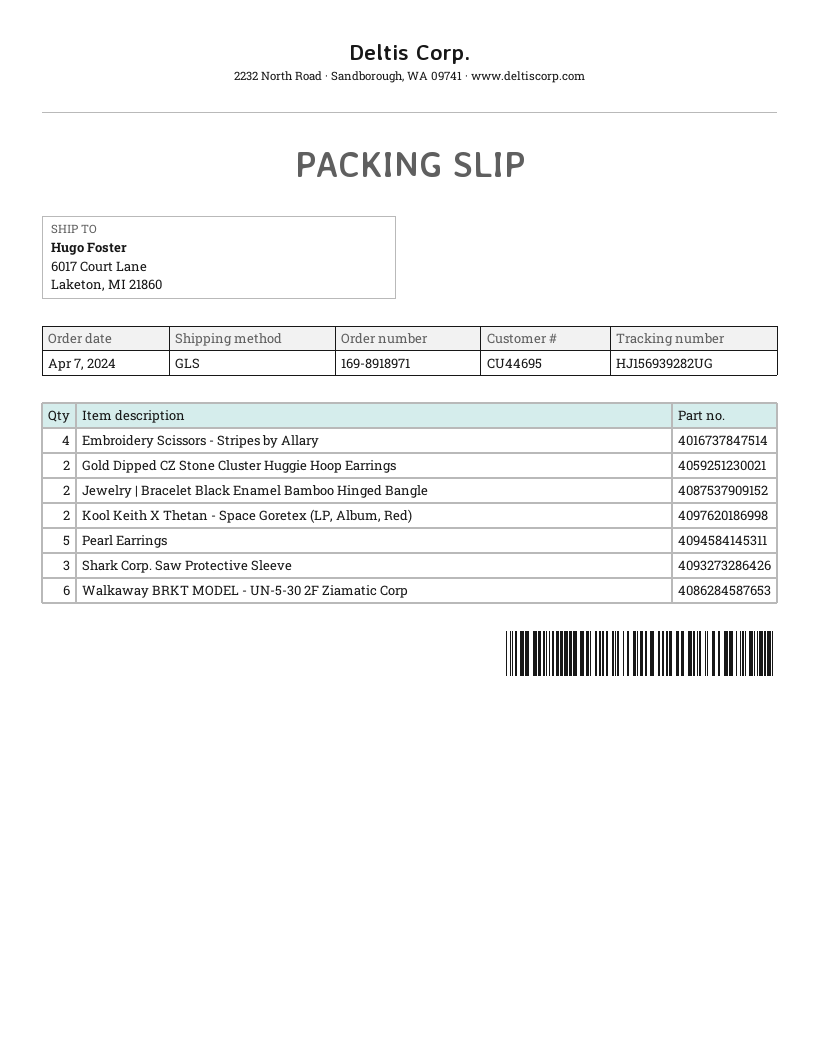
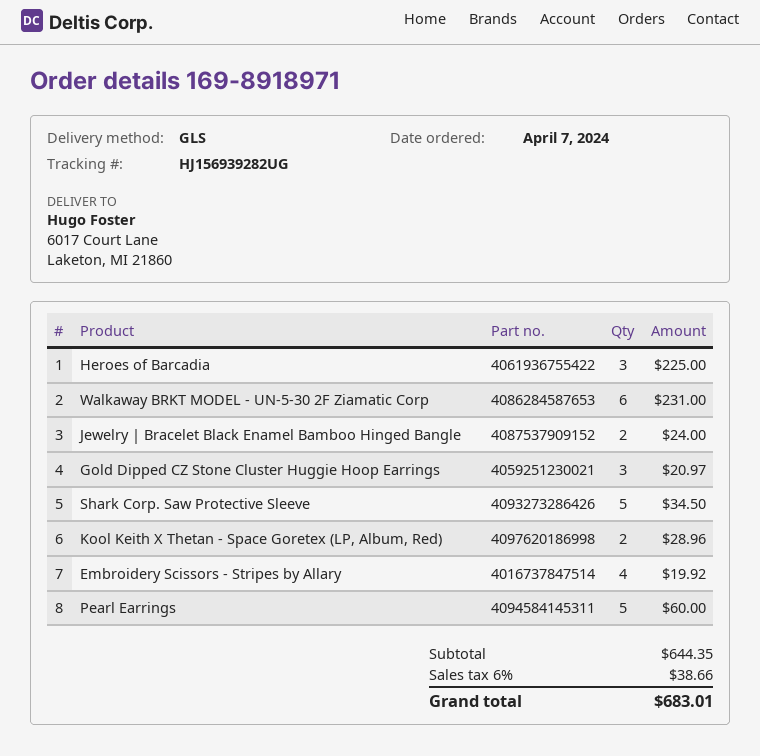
Gold Dipped CZ Stone Cluster Huggie Hoop Earrings: 2 -> 3
Shark Corp. Saw Protective Sleeve: 3 -> 5
Heroes of Barcadia: none -> 3

